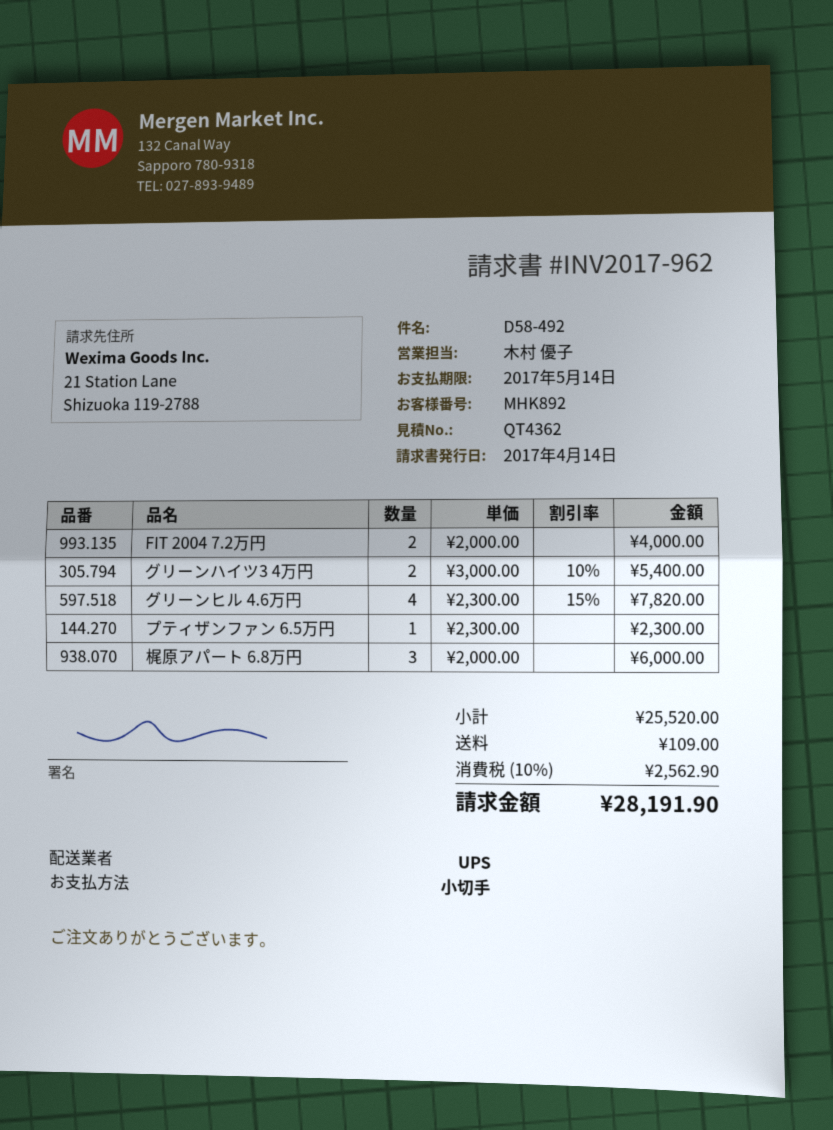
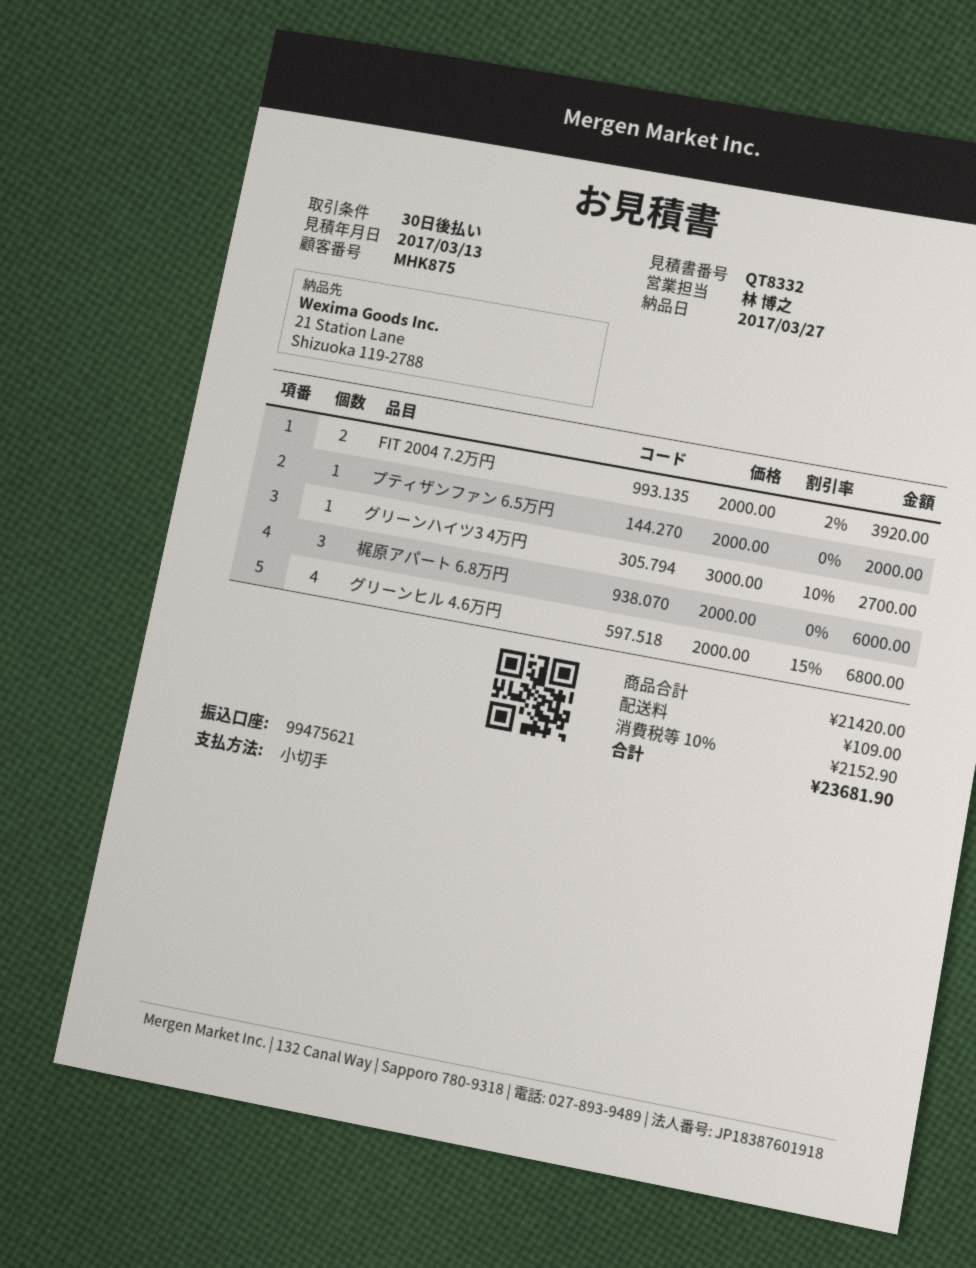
quote number: QT4362 -> QT8332
customer number: MHK892 -> MHK875
sales rep: 木村 優子 -> 林 博之
FIT 2004 7.2万円: 2 x 2000.00 = 4000.00 -> 2 x 2000.00 - 2% = 3920.00
グリーンハイツ3 4万円: 2 x 3000.00 - 10% = 5400.00 -> 1 x 3000.00 - 10% = 2700.00
グリーンヒル 4.6万円: 4 x 2300.00 - 15% = 7820.00 -> 4 x 2000.00 - 15% = 6800.00
プティザンファン 6.5万円: 1 x 2300.00 = 2300.00 -> 1 x 2000.00 = 2000.00
subtotal: 25520.00 -> 21420.00
tax: 10% = 2562.90 -> 10% = 2152.90
total: 28191.90 -> 23681.90

